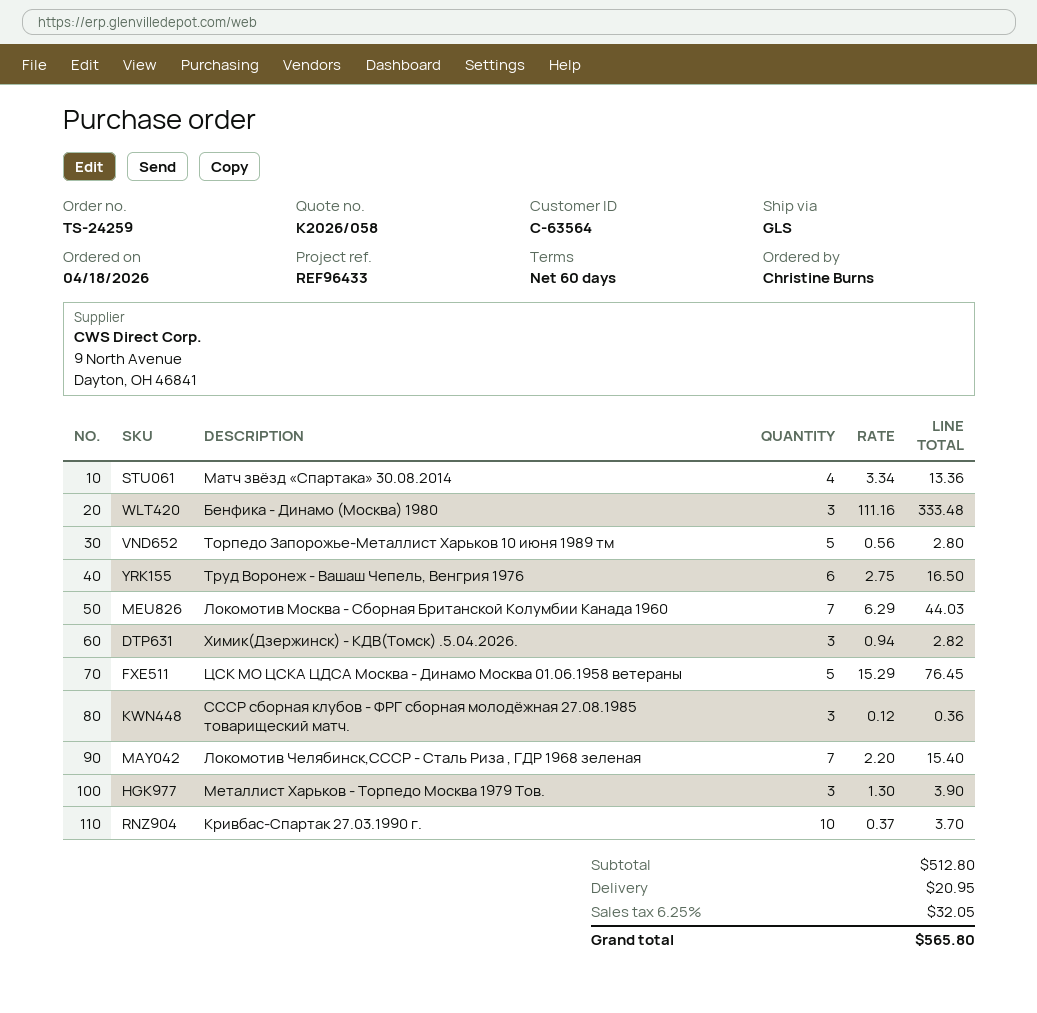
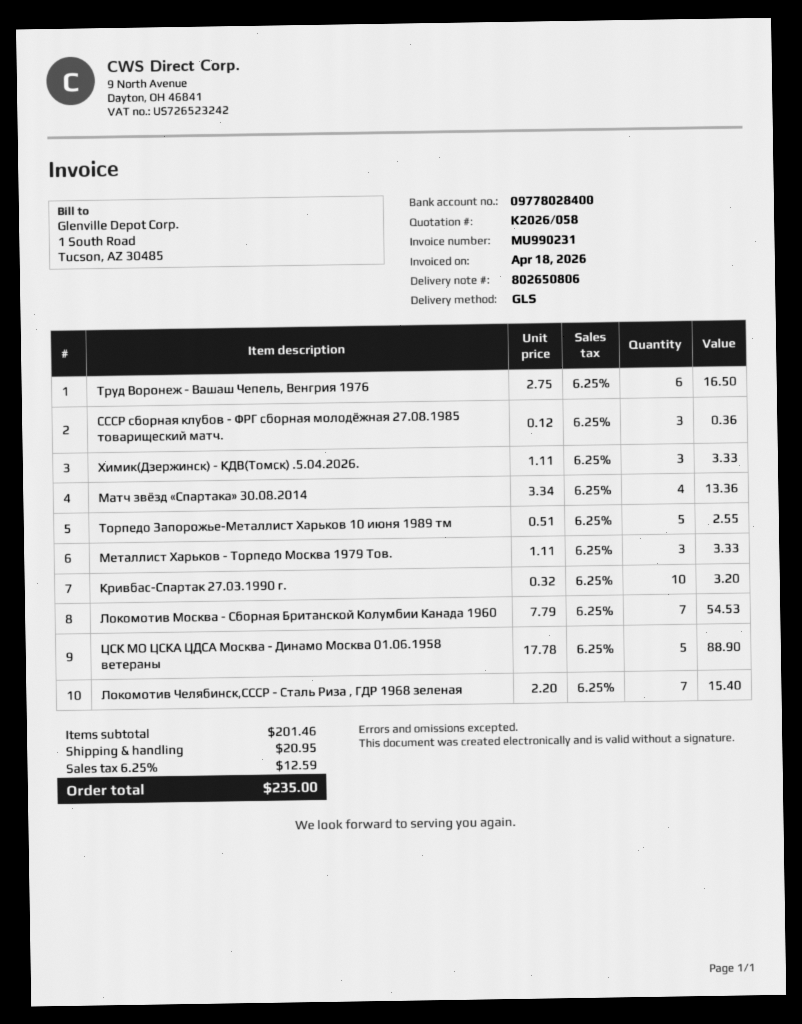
Бенфика - Динамо (Москва) 1980: 3 x 111.16 = 333.48 -> none
Торпедо Запорожье-Металлист Харьков 10 июня 1989 тм: 5 x 0.56 = 2.80 -> 5 x 0.51 = 2.55
Локомотив Москва - Сборная Британской Колумбии Канада 1960: 7 x 6.29 = 44.03 -> 7 x 7.79 = 54.53
Химик(Дзержинск) - КДВ(Томск) .5.04.2026.: 3 x 0.94 = 2.82 -> 3 x 1.11 = 3.33
ЦСК МО ЦСКА ЦДСА Москва - Динамо Москва 01.06.1958 ветераны: 5 x 15.29 = 76.45 -> 5 x 17.78 = 88.90
Металлист Харьков - Торпедо Москва 1979 Тов.: 3 x 1.30 = 3.90 -> 3 x 1.11 = 3.33
Кривбас-Спартак 27.03.1990 г.: 10 x 0.37 = 3.70 -> 10 x 0.32 = 3.20
subtotal: 512.80 -> 201.46
tax: 6.25% = 32.05 -> 6.25% = 12.59
total: 565.80 -> 235.00

